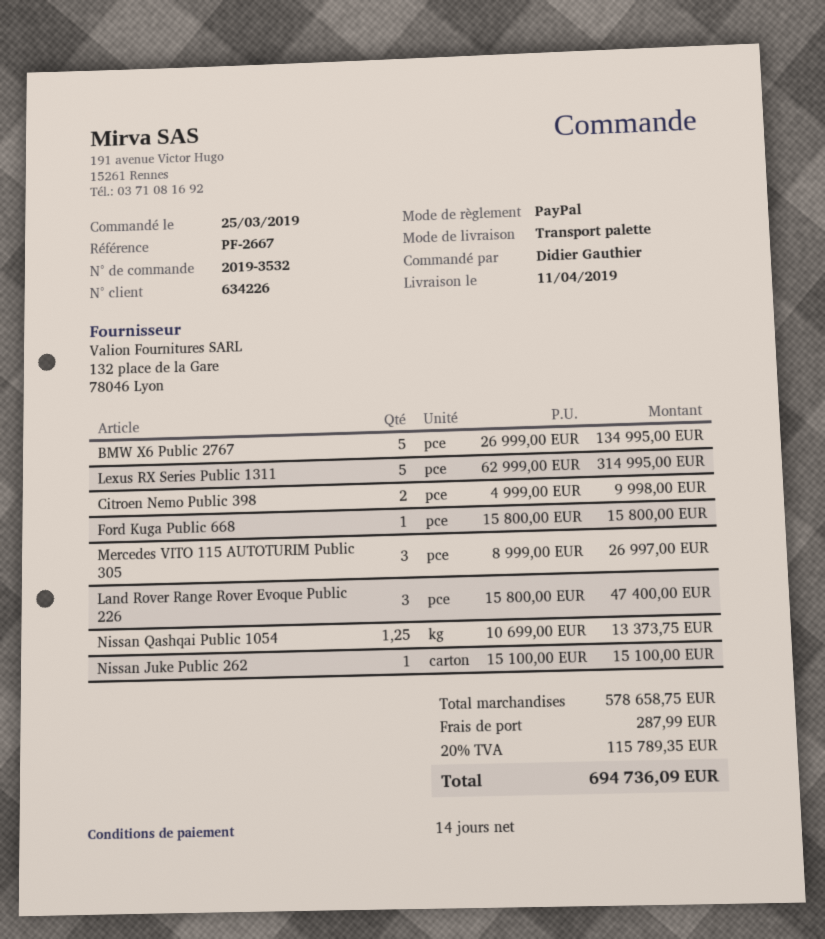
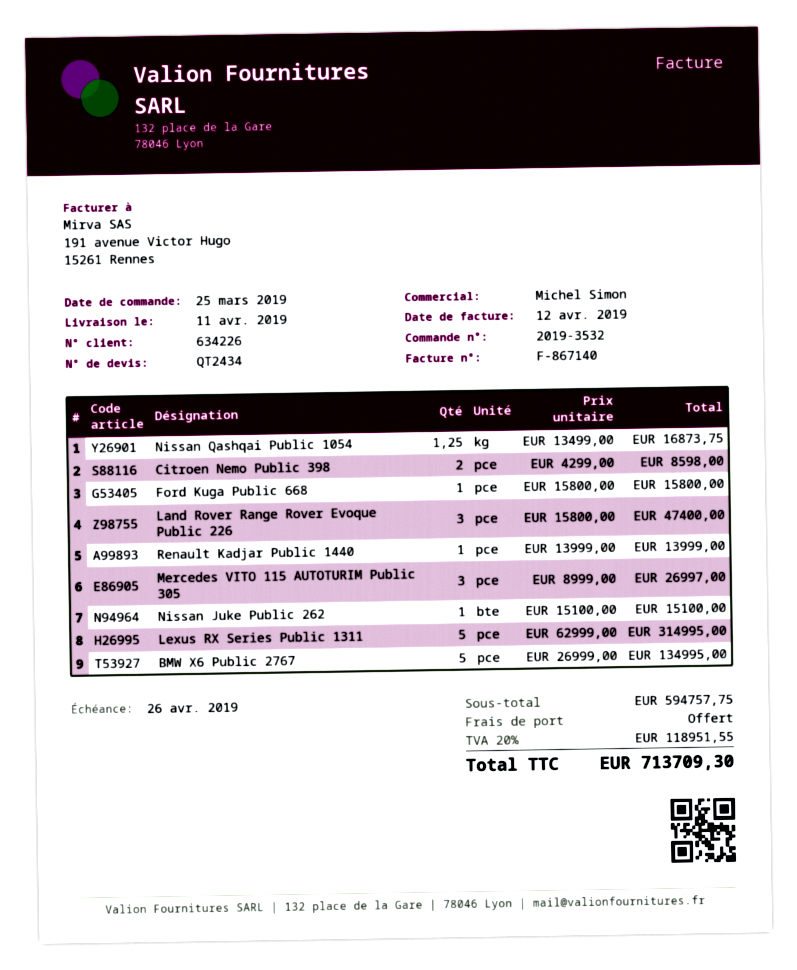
Citroen Nemo Public 398: 2 x 4999.00 = 9998.00 -> 2 x 4299.00 = 8598.00
Nissan Qashqai Public 1054: 1.25 x 10699.00 = 13373.75 -> 1.25 x 13499.00 = 16873.75
Renault Kadjar Public 1440: none -> 1 x 13999.00 = 13999.00
subtotal: 578658.75 -> 594757.75
shipping: 287.99 -> 0.00
tax: 20% = 115789.35 -> 20% = 118951.55
total: 694736.09 -> 713709.30

